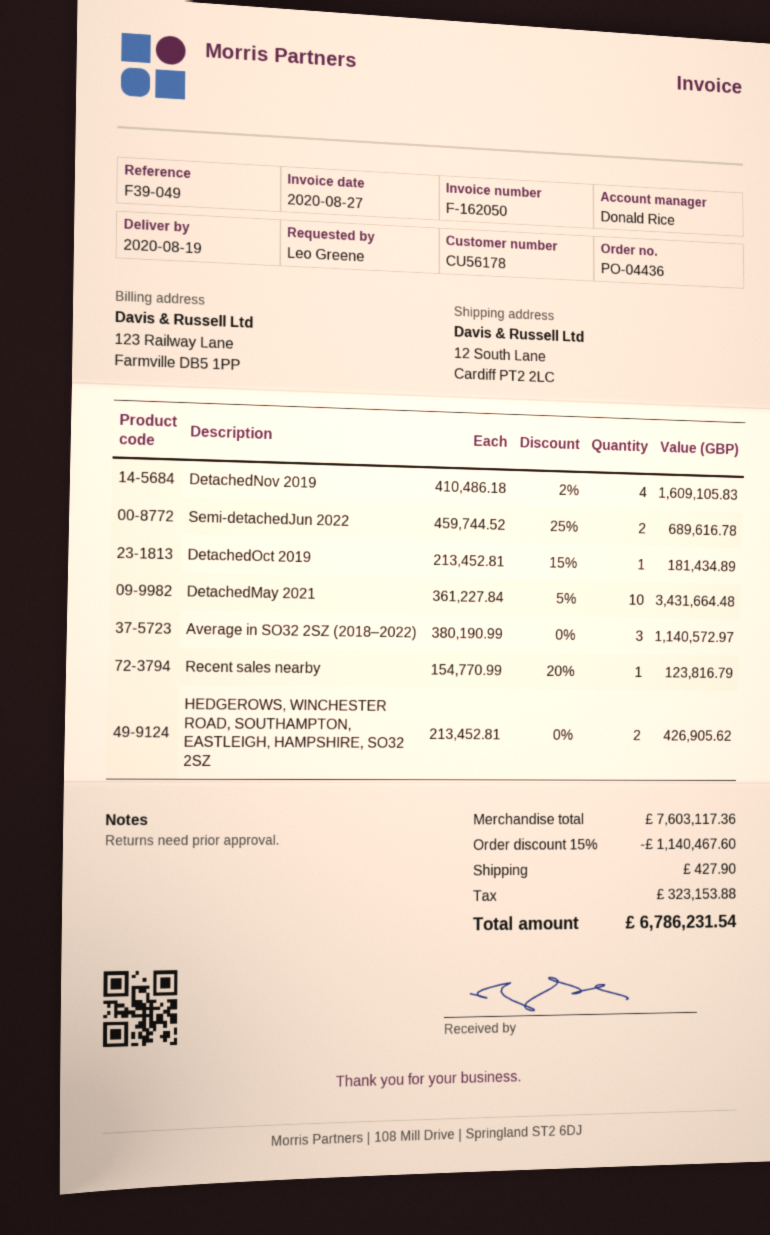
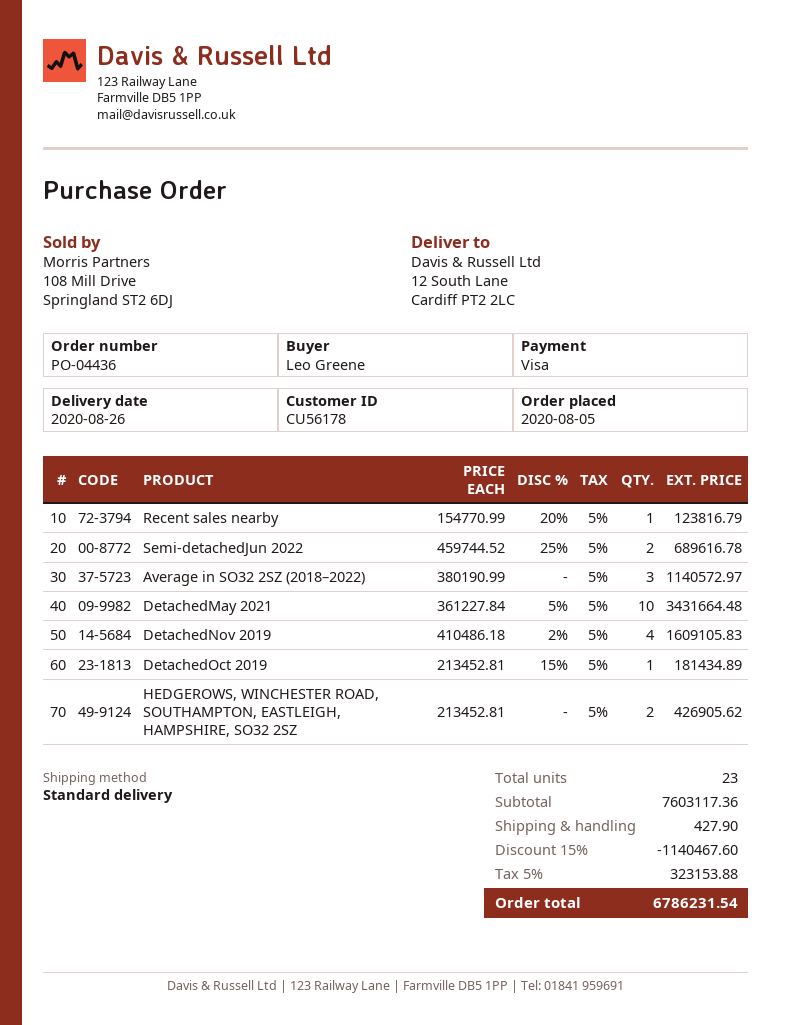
delivery date: 2020-08-19 -> 2020-08-26

